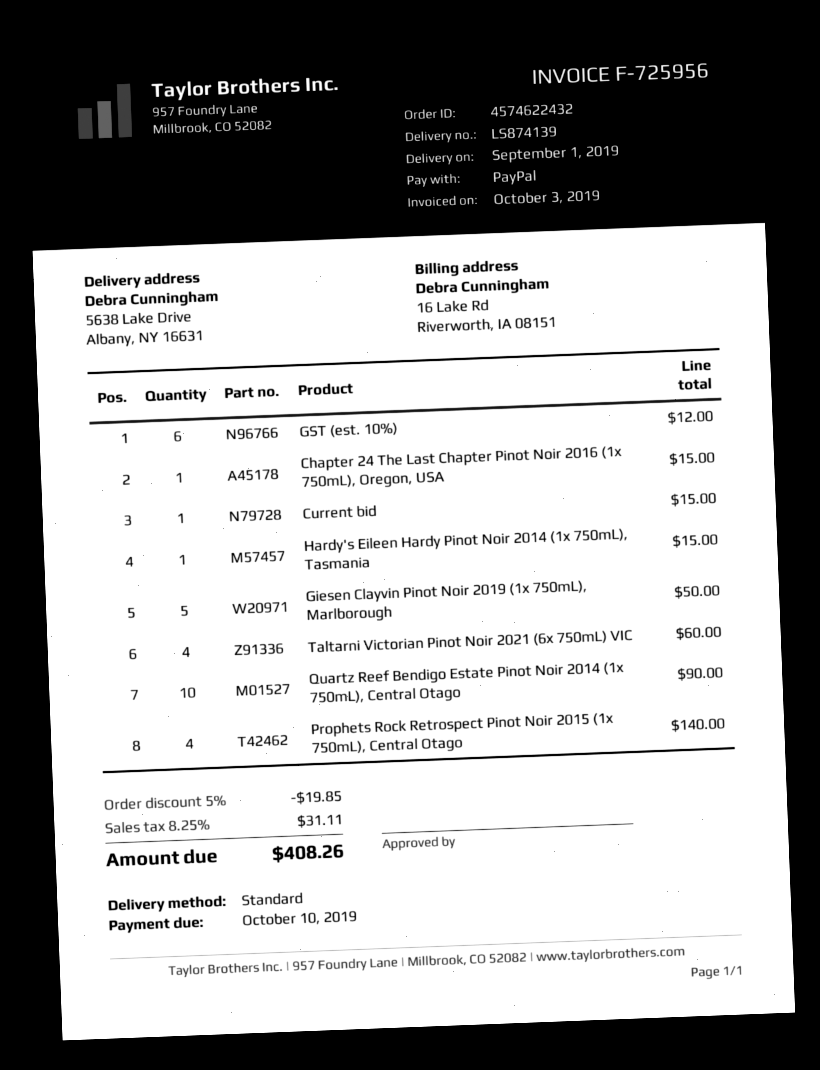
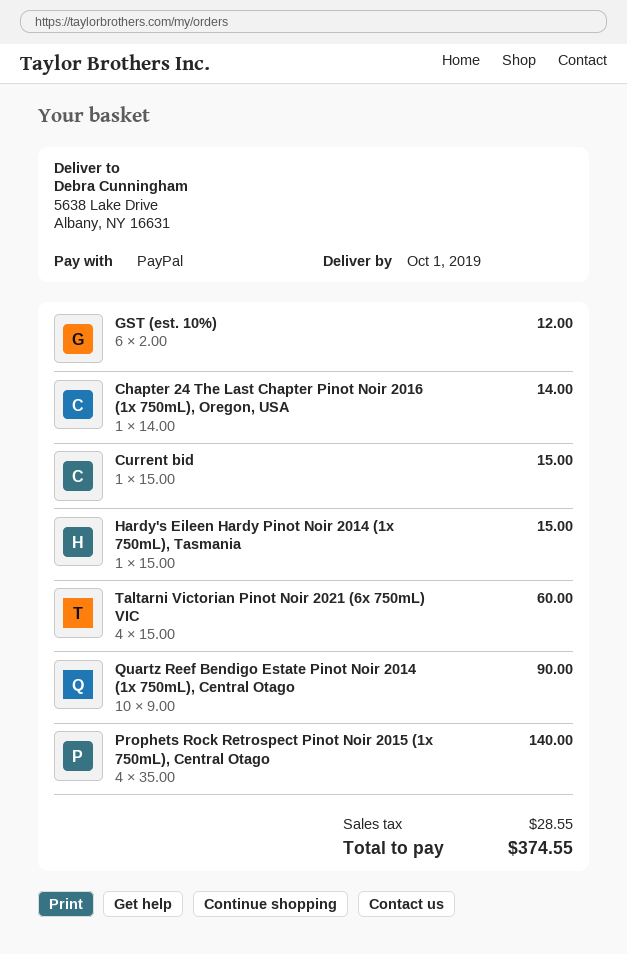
delivery date: 2019-09-01 -> 2019-10-01
Chapter 24 The Last Chapter Pinot Noir 2016 (1x 750mL), Oregon, USA: 1 for 15.00 -> 1 for 14.00
Giesen Clayvin Pinot Noir 2019 (1x 750mL), Marlborough: 5 for 50.00 -> none
discount: 5% = 19.85 -> none
tax: 31.11 -> 28.55
total: 408.26 -> 374.55

